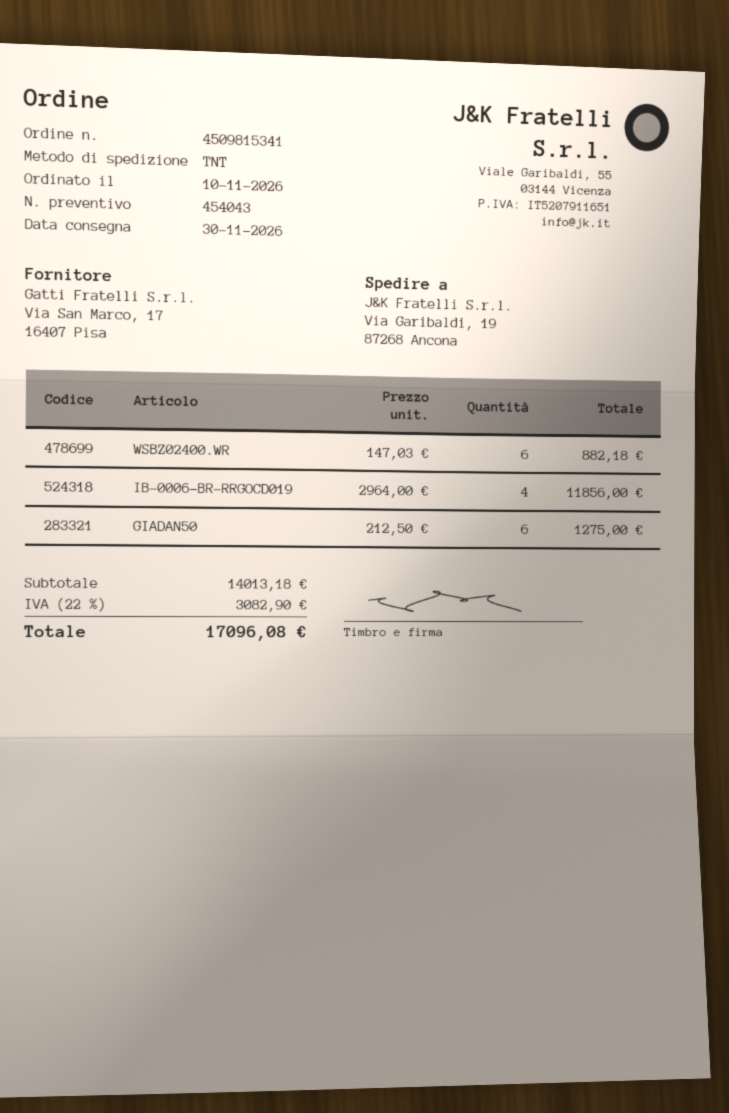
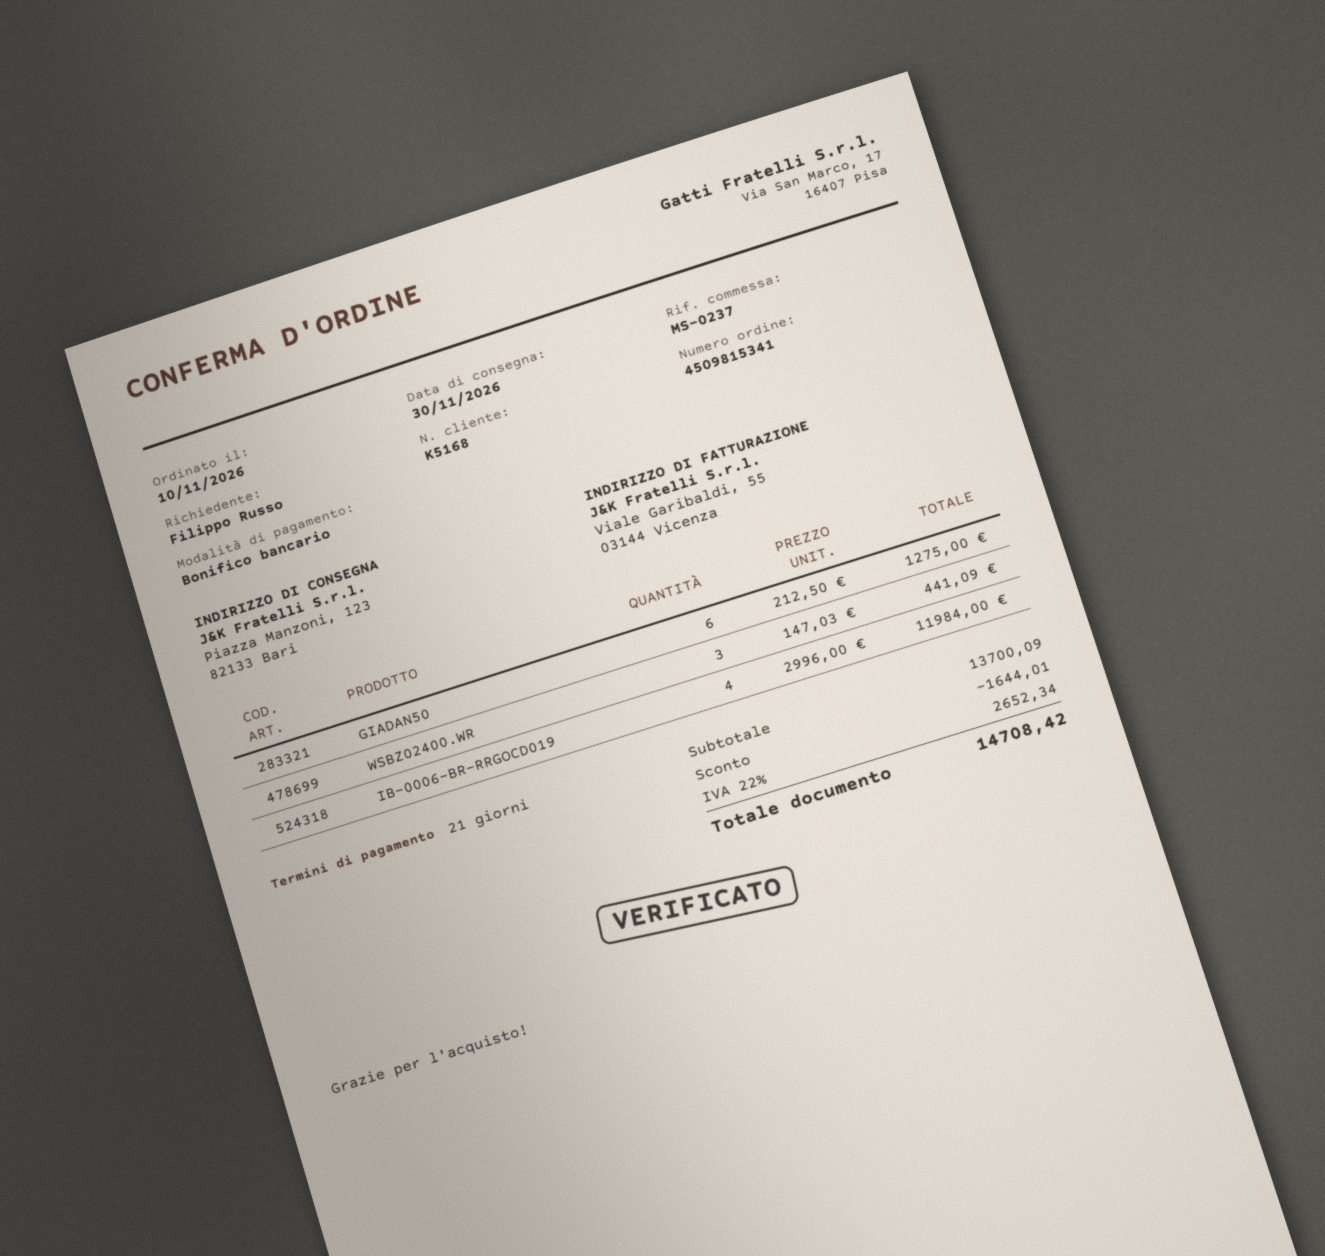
ship to: Via Garibaldi, 19, 87268 Ancona -> Piazza Manzoni, 123, 82133 Bari
WSBZ02400.WR: 6 x 147.03 = 882.18 -> 3 x 147.03 = 441.09
IB-0006-BR-RRGOCD019: 4 x 2964.00 = 11856.00 -> 4 x 2996.00 = 11984.00
subtotal: 14013.18 -> 13700.09
discount: none -> 1644.01
tax: 22% = 3082.90 -> 22% = 2652.34
total: 17096.08 -> 14708.42

